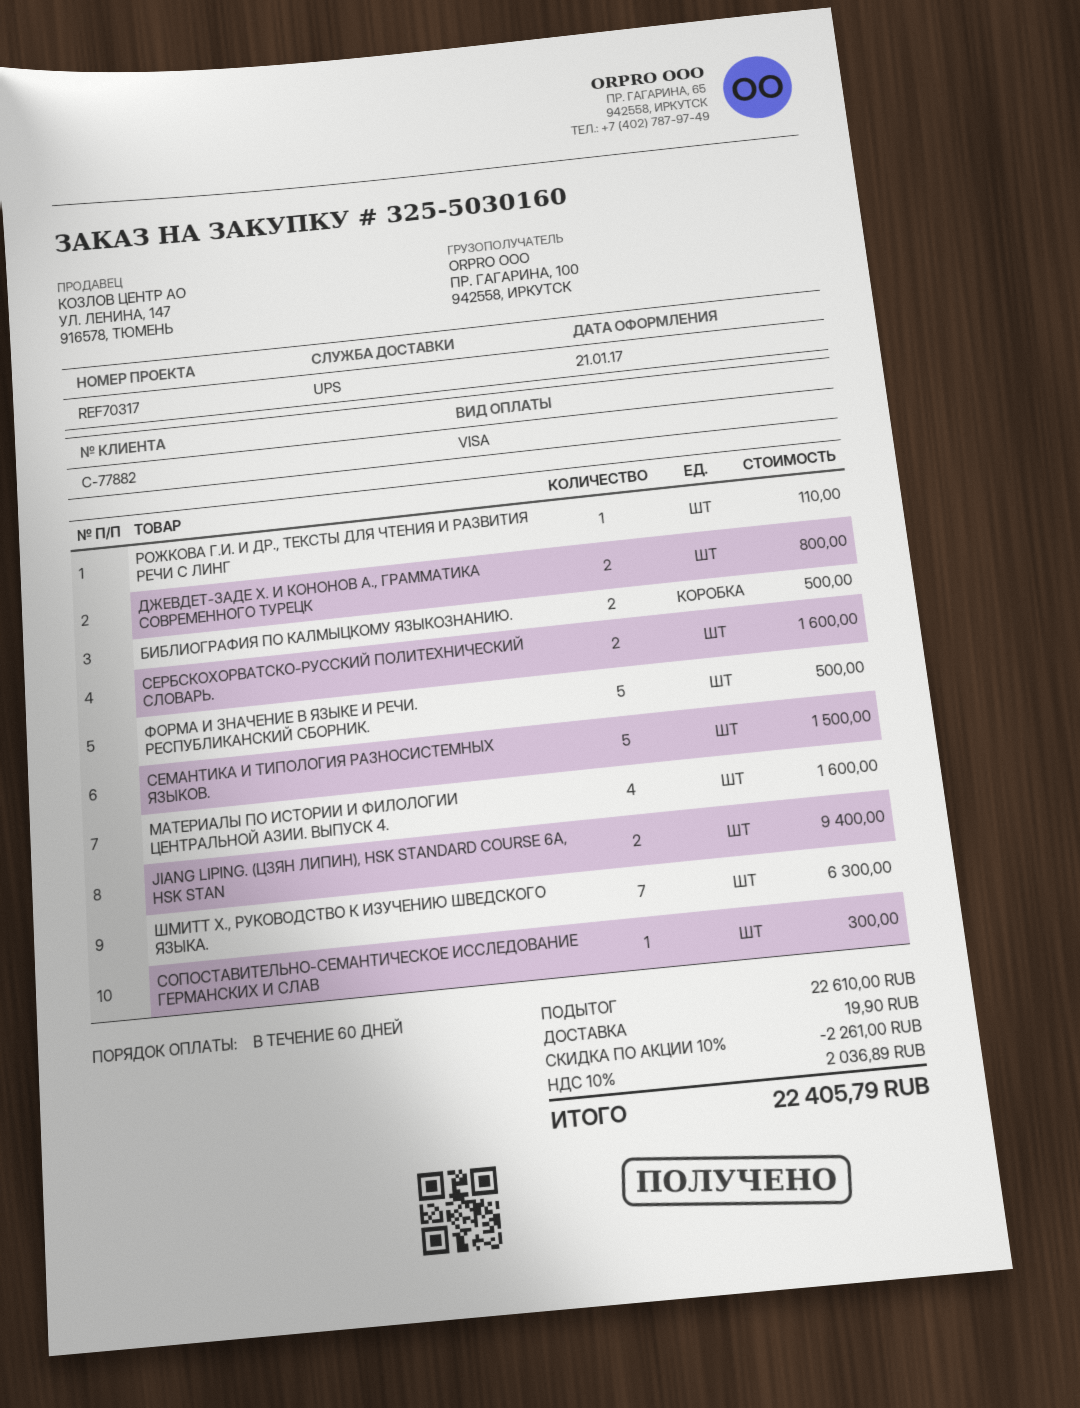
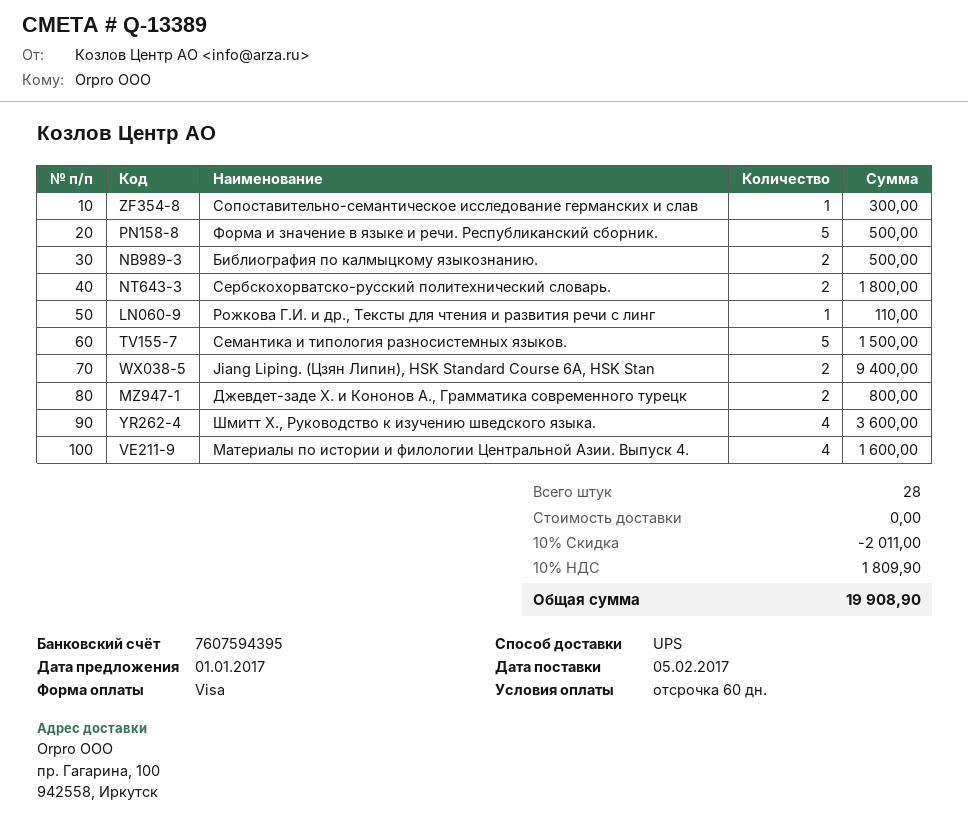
СЕРБСКОХОРВАТСКО-РУССКИЙ ПОЛИТЕХНИЧЕСКИЙ СЛОВАРЬ.: 2 for 1600.00 -> 2 for 1800.00
ШМИТТ Х., РУКОВОДСТВО К ИЗУЧЕНИЮ ШВЕДСКОГО ЯЗЫКА.: 7 for 6300.00 -> 4 for 3600.00
discount: 10% = 2261.00 -> 10% = 2011.00
shipping: 19.90 -> 0.00
tax: 10% = 2036.89 -> 10% = 1809.90
total: 22405.79 -> 19908.90

